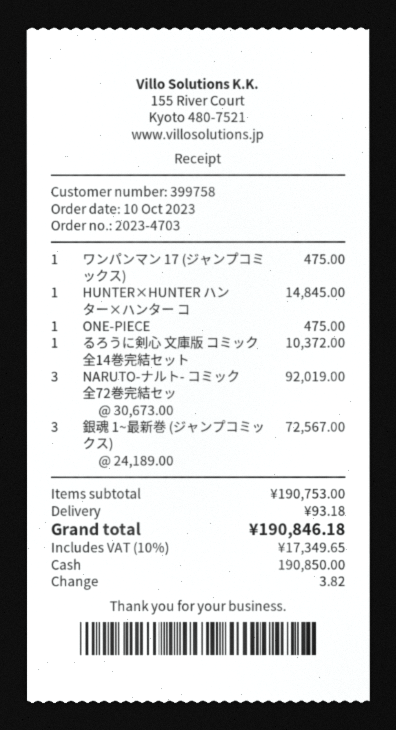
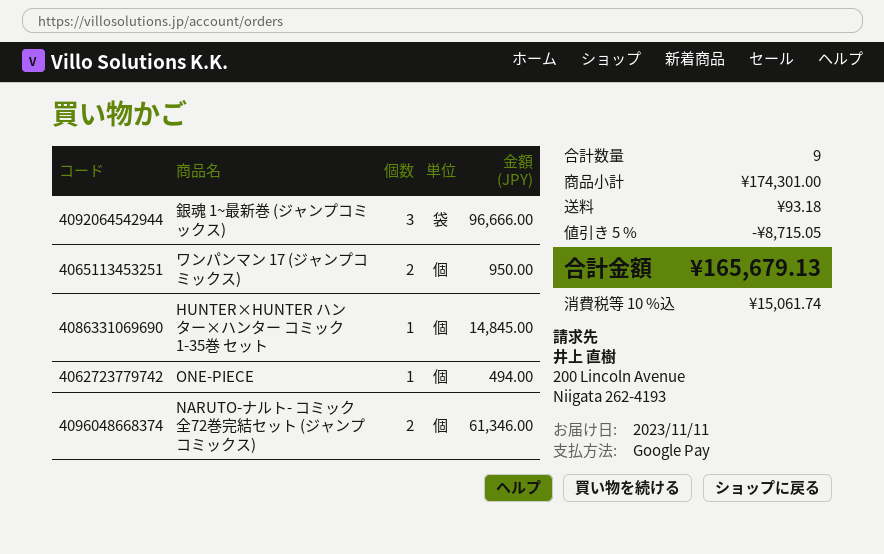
payment method: cash -> Google Pay
ワンパンマン 17 (ジャンプコミックス): 1 for 475.00 -> 2 for 950.00
ONE-PIECE: 1 for 475.00 -> 1 for 494.00
るろうに剣心 文庫版 コミック 全14巻完結セット: 1 for 10372.00 -> none
NARUTO-ナルト- コミック 全72巻完結セッ: 3 for 92019.00 -> 2 for 61346.00
銀魂 1~最新巻 (ジャンプコミックス): 3 for 72567.00 -> 3 for 96666.00
subtotal: 190753.00 -> 174301.00
discount: none -> 5% = 8715.05
tax: 10% = 17349.65 -> 10% = 15061.74
total: 190846.18 -> 165679.13

